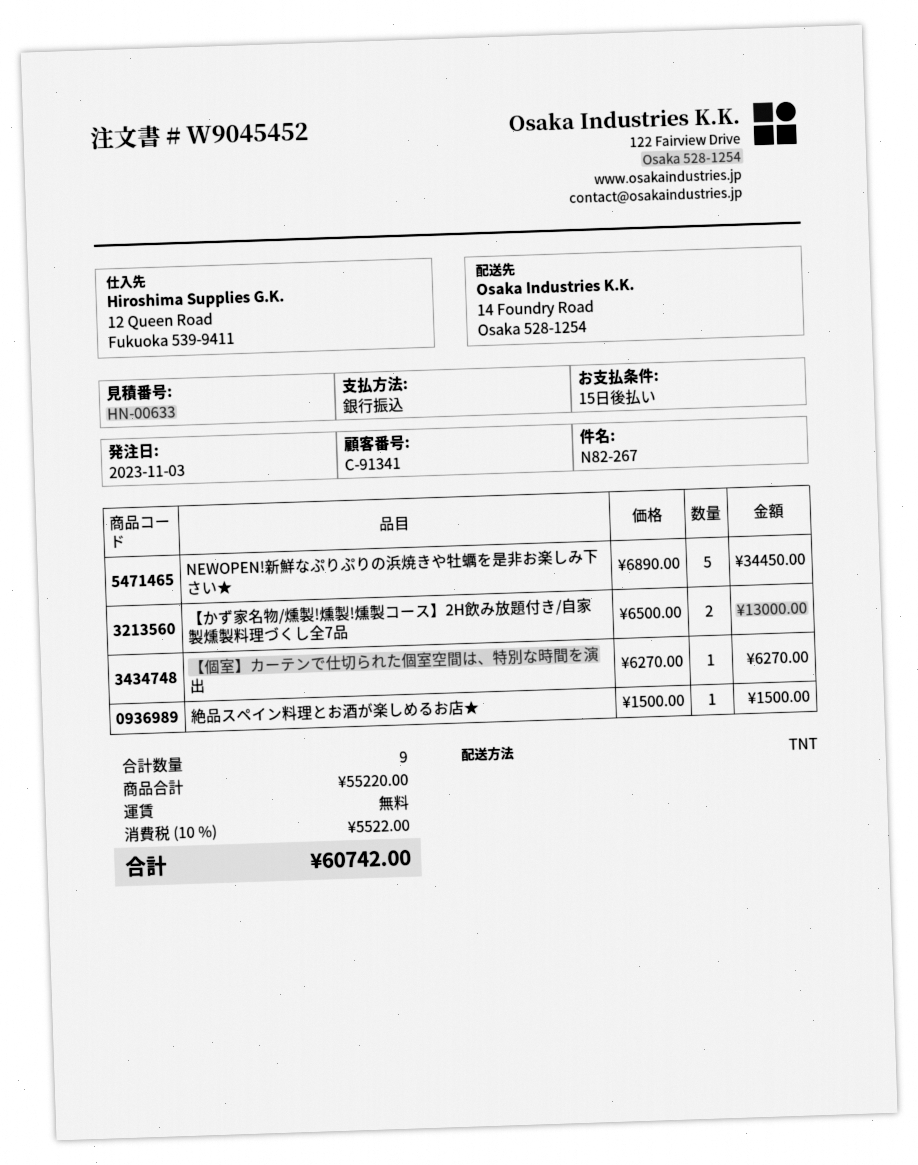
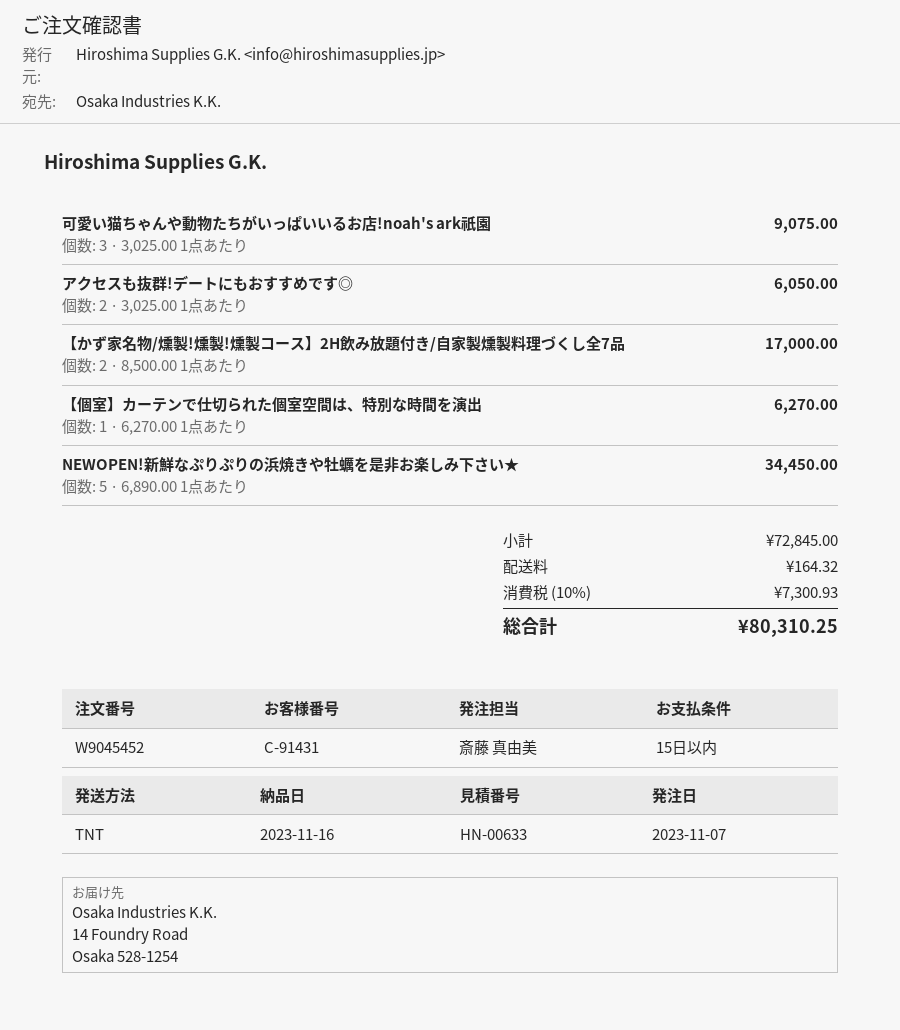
order date: 2023-11-03 -> 2023-11-07
customer number: C-91341 -> C-91431
【かず家名物/燻製!燻製!燻製コース】2H飲み放題付き/自家製燻製料理づくし全7品: 2 x 6500.00 = 13000.00 -> 2 x 8500.00 = 17000.00
絶品スペイン料理とお酒が楽しめるお店★: 1 x 1500.00 = 1500.00 -> none
可愛い猫ちゃんや動物たちがいっぱいいるお店!noah's ark祇園: none -> 3 x 3025.00 = 9075.00
アクセスも抜群!デートにもおすすめです◎: none -> 2 x 3025.00 = 6050.00
subtotal: 55220.00 -> 72845.00
shipping: 0.00 -> 164.32
tax: 10% = 5522.00 -> 10% = 7300.93
total: 60742.00 -> 80310.25

